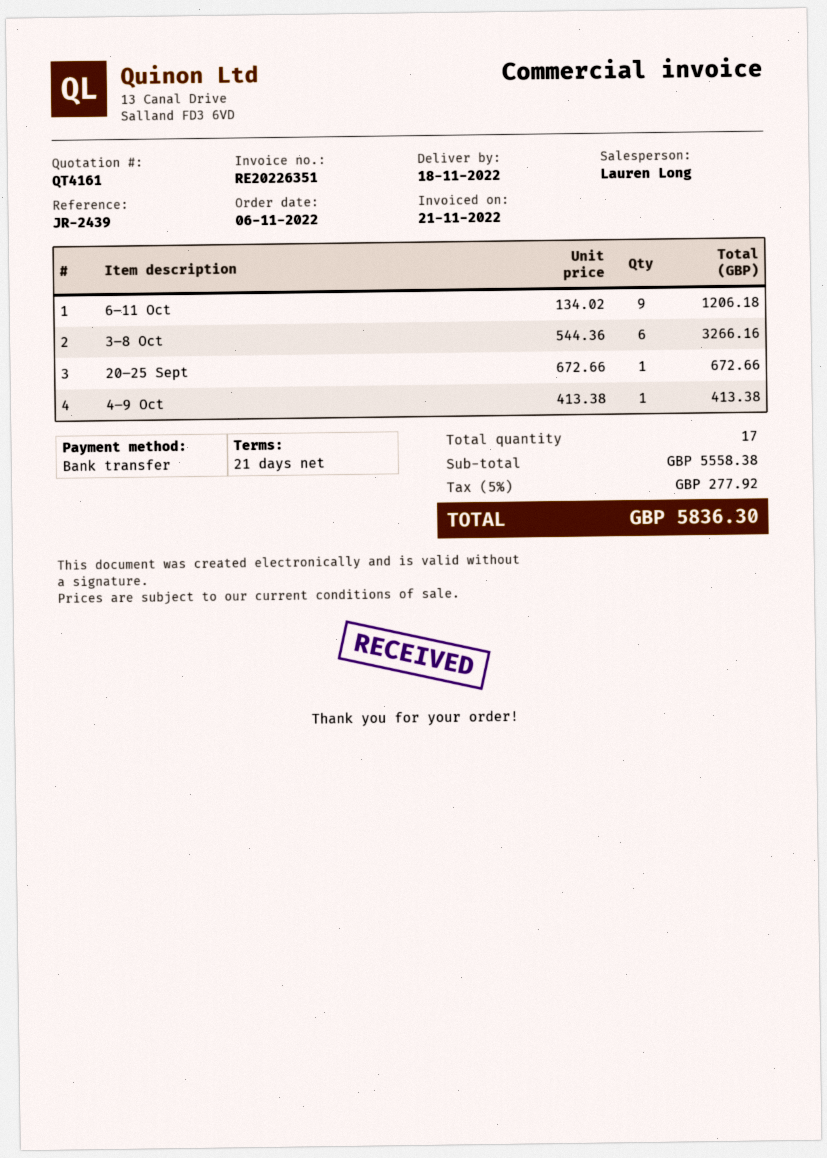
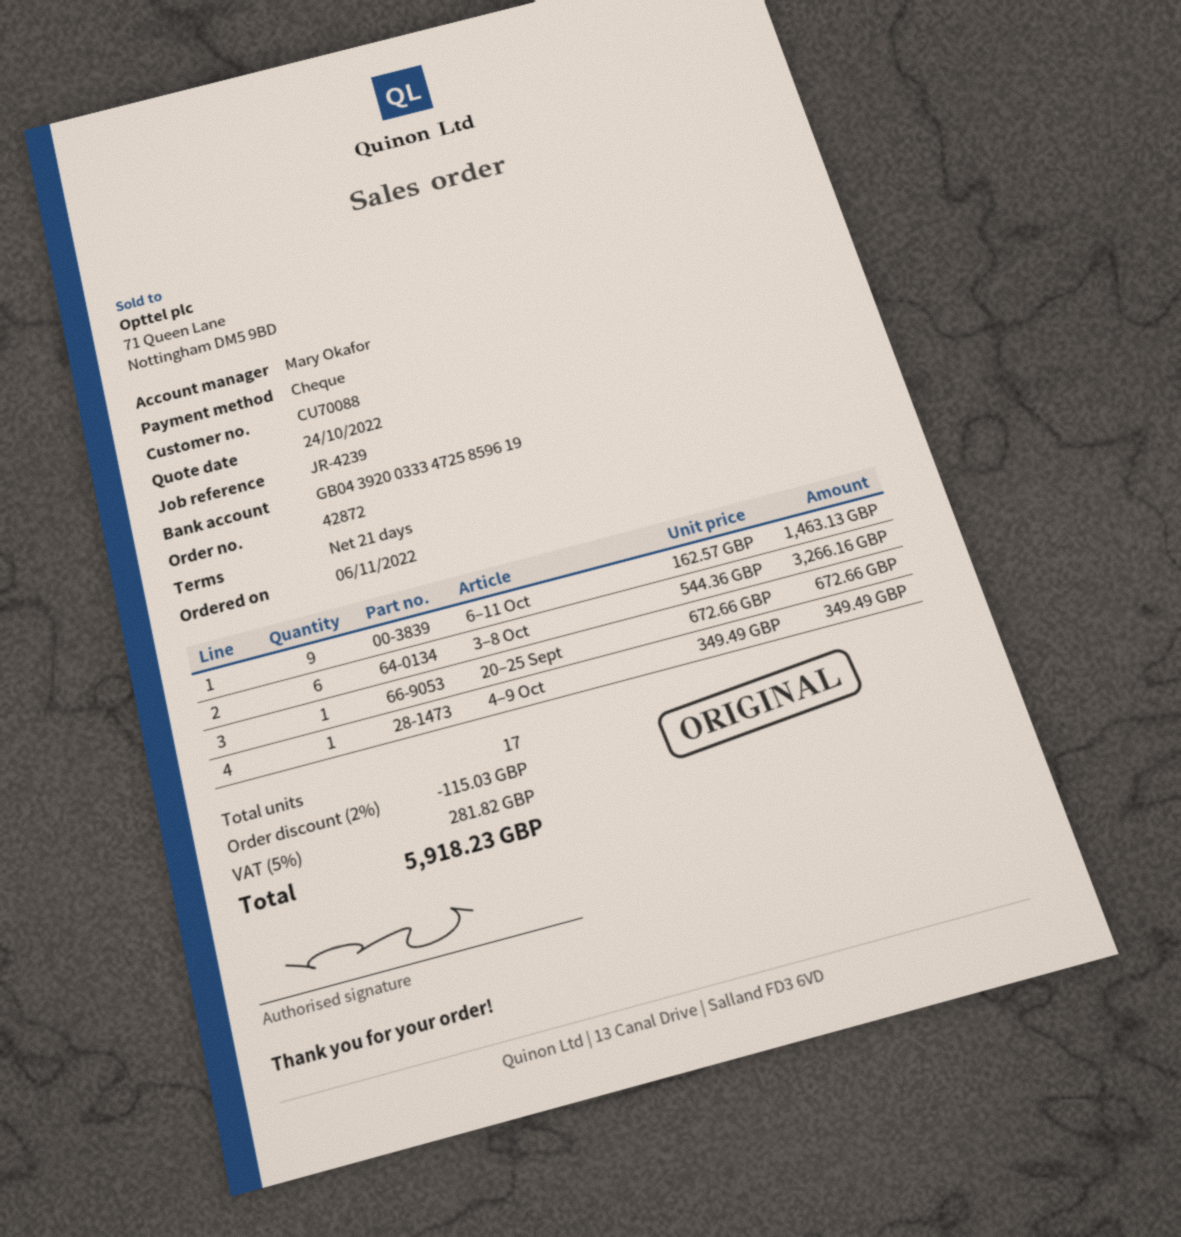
reference: JR-2439 -> JR-4239
sales rep: Lauren Long -> Mary Okafor
payment method: bank transfer -> cheque
6–11 Oct: 9 x 134.02 = 1206.18 -> 9 x 162.57 = 1463.13
4–9 Oct: 1 x 413.38 = 413.38 -> 1 x 349.49 = 349.49
discount: none -> 2% = 115.03
tax: 5% = 277.92 -> 5% = 281.82
total: 5836.30 -> 5918.23

